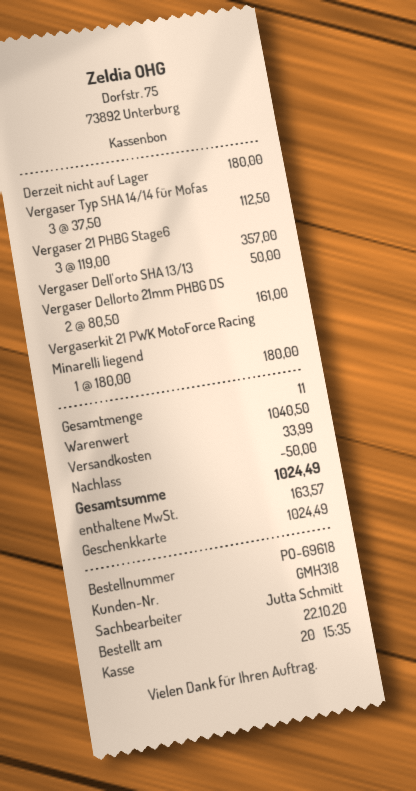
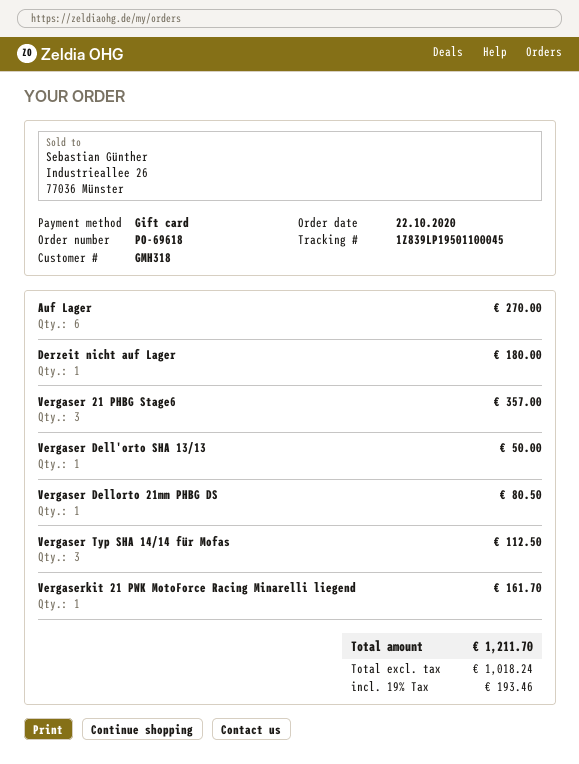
Vergaser Dellorto 21mm PHBG DS: 2 for 161.00 -> 1 for 80.50
Vergaserkit 21 PWK MotoForce Racing Minarelli liegend: 1 for 180.00 -> 1 for 161.70
Auf Lager: none -> 6 for 270.00
discount: 50.00 -> none
shipping: 33.99 -> none
tax: 163.57 -> 193.46
total: 1024.49 -> 1211.70

